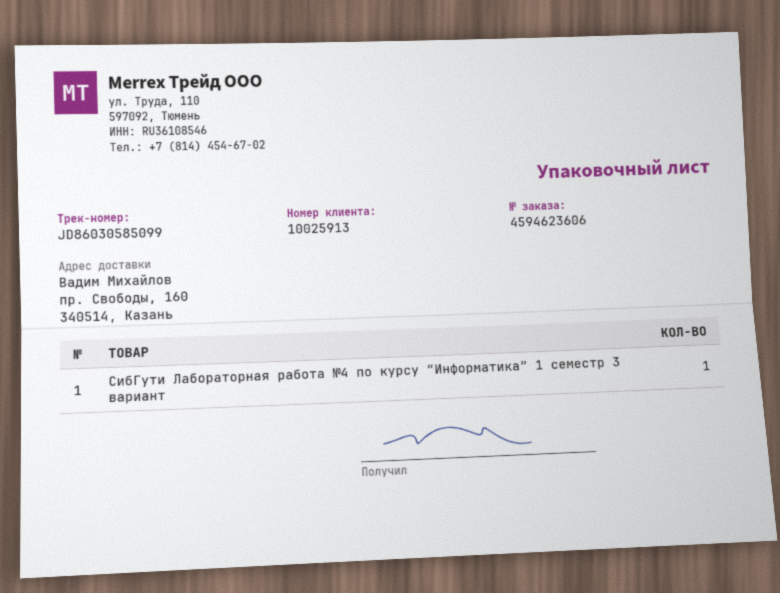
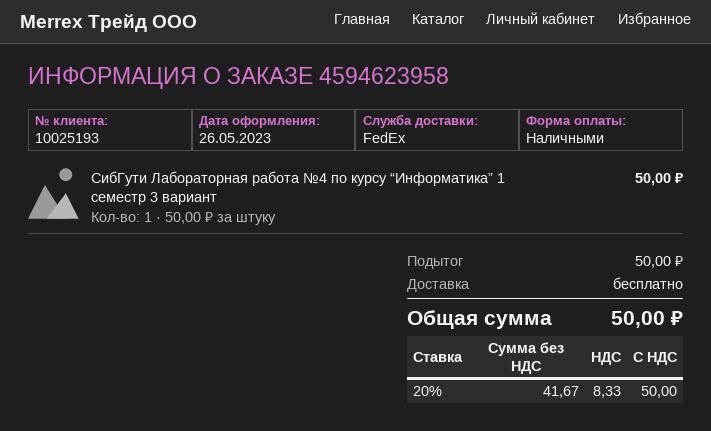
order number: 4594623606 -> 4594623958
customer number: 10025913 -> 10025193

